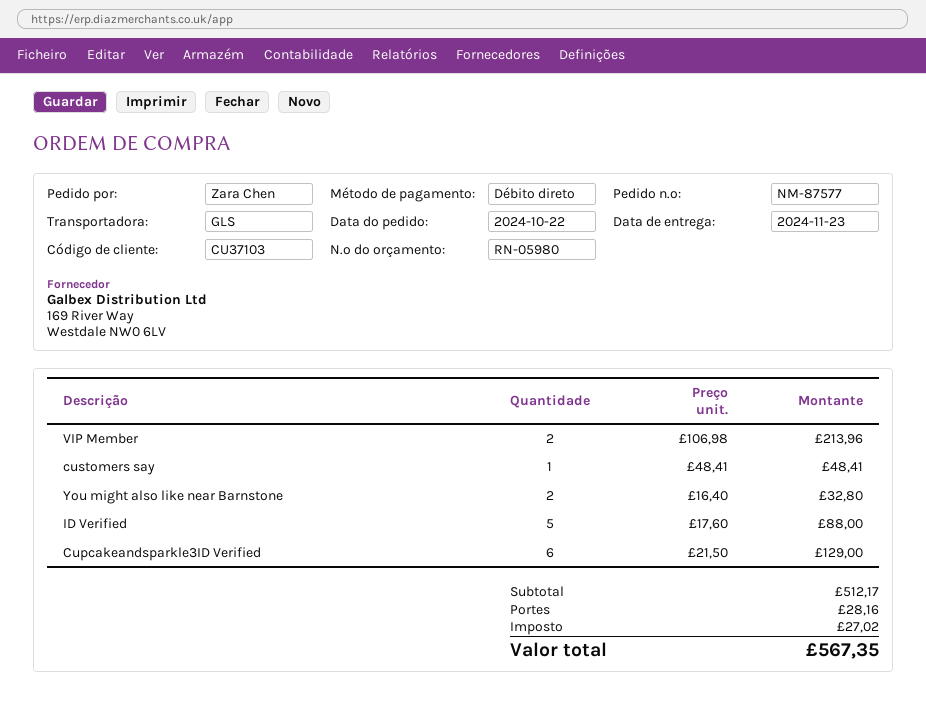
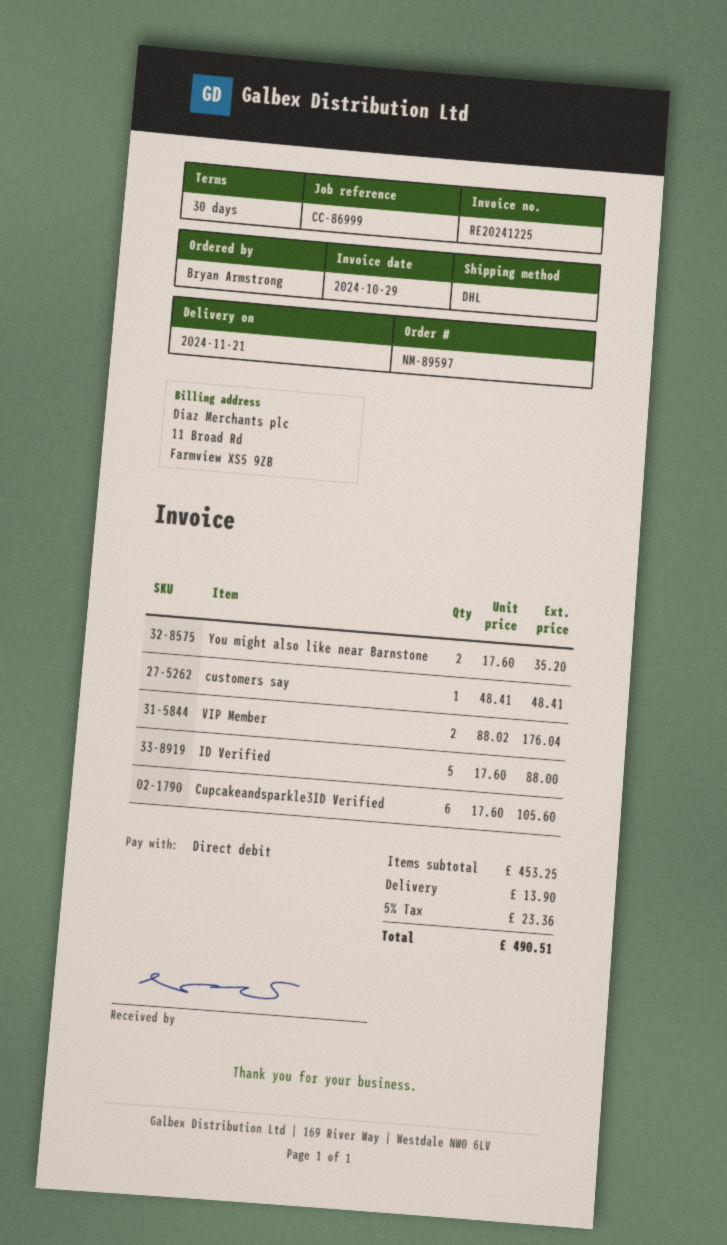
order number: NM-87577 -> NM-89597
delivery date: 2024-11-23 -> 2024-11-21
ordered by: Zara Chen -> Bryan Armstrong
shipping method: GLS -> DHL
VIP Member: 2 x 106.98 = 213.96 -> 2 x 88.02 = 176.04
You might also like near Barnstone: 2 x 16.40 = 32.80 -> 2 x 17.60 = 35.20
Cupcakeandsparkle3ID Verified: 6 x 21.50 = 129.00 -> 6 x 17.60 = 105.60
subtotal: 512.17 -> 453.25
shipping: 28.16 -> 13.90
tax: 27.02 -> 23.36
total: 567.35 -> 490.51

